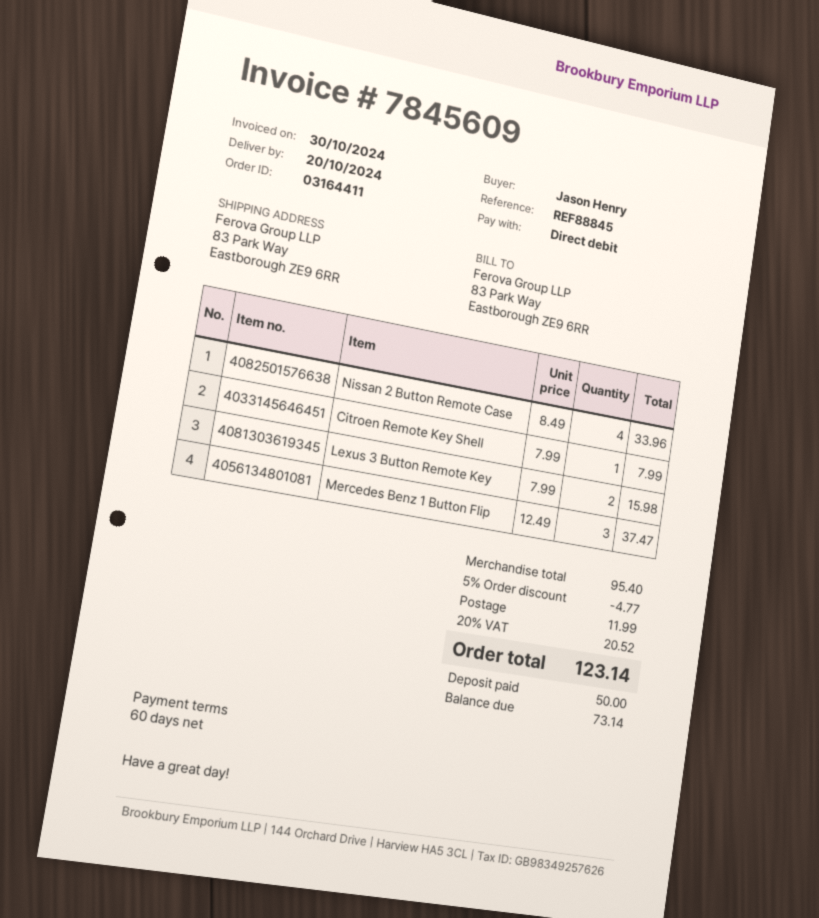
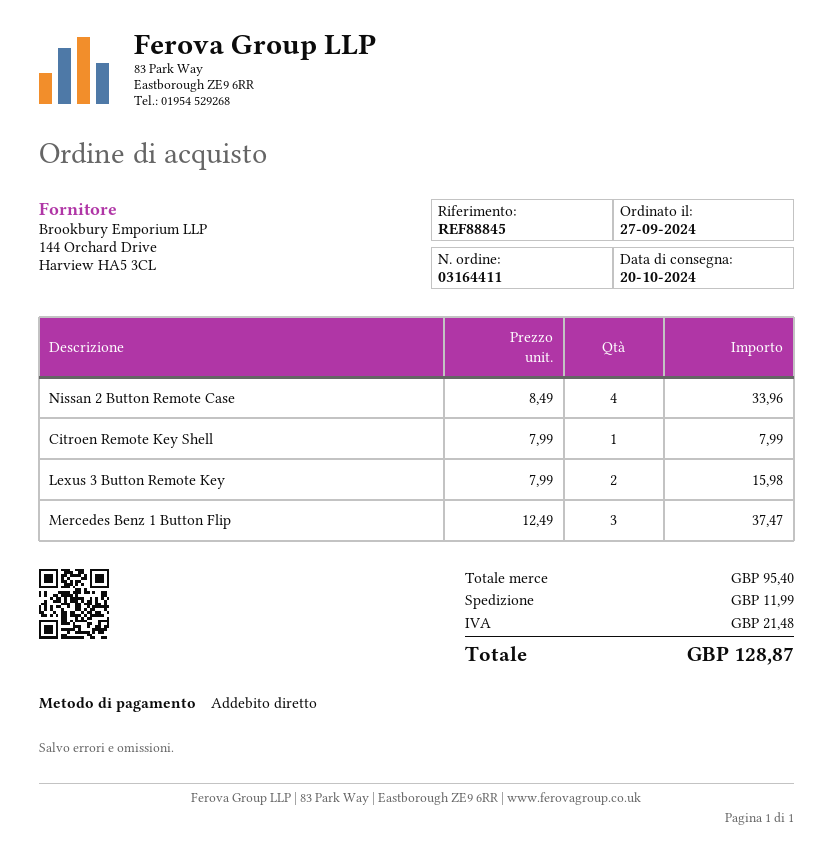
discount: 5% = 4.77 -> none
tax: 20.52 -> 21.48
total: 123.14 -> 128.87

